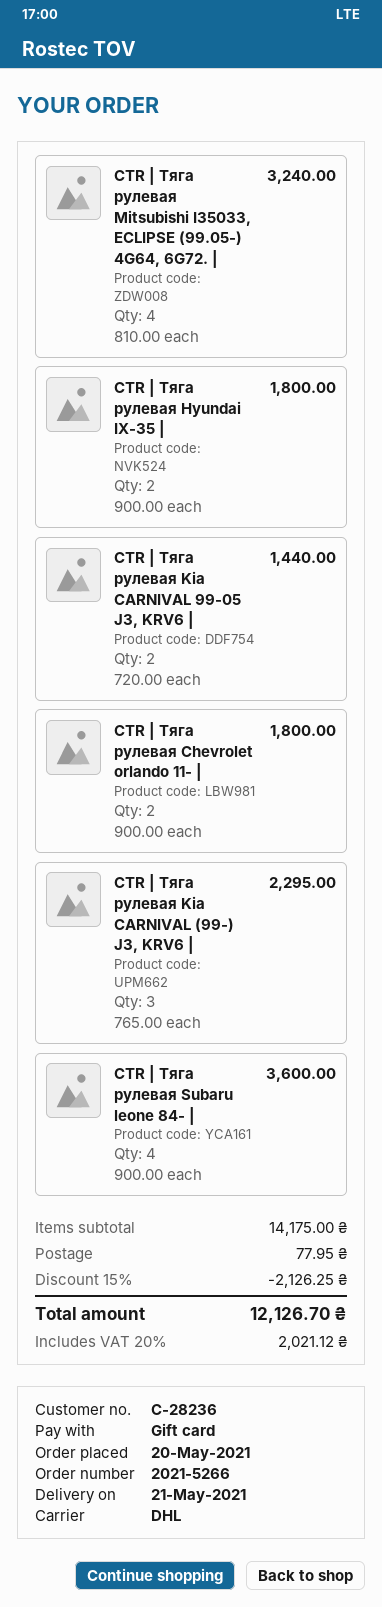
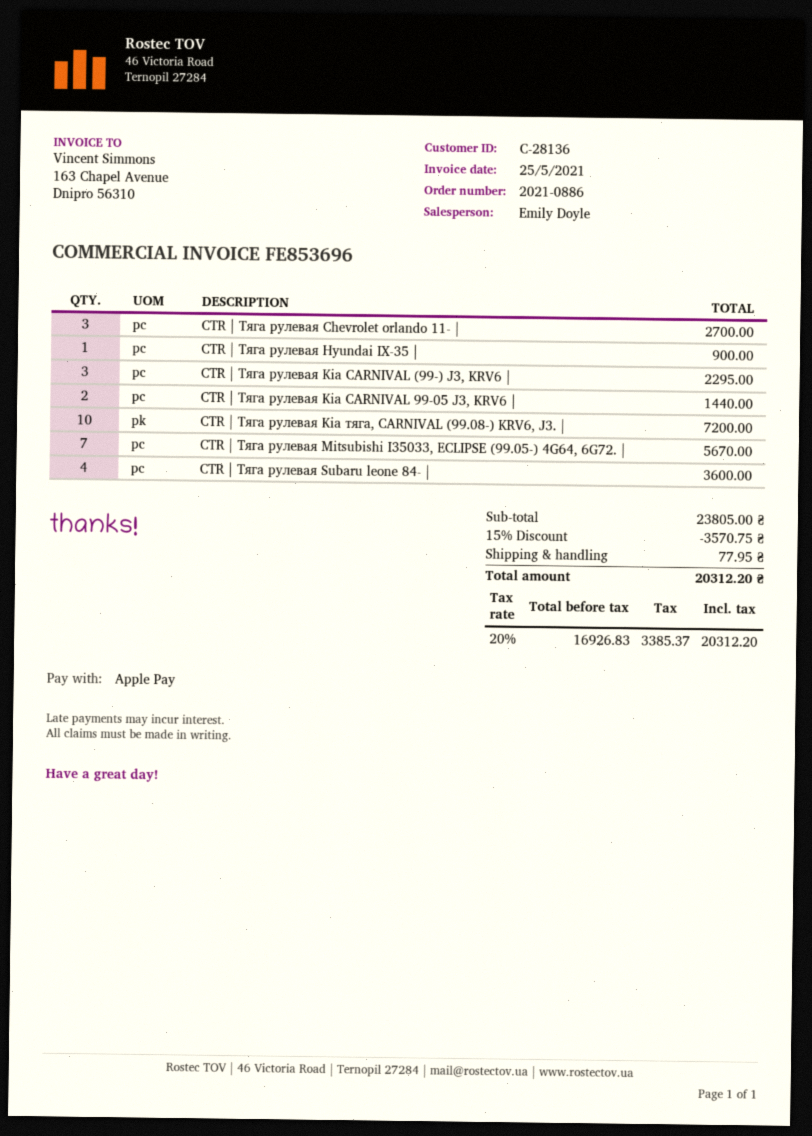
order number: 2021-5266 -> 2021-0886
customer number: C-28236 -> C-28136
payment method: gift card -> Apple Pay
CTR | Тяга рулевая Mitsubishi I35033, ECLIPSE (99.05-) 4G64, 6G72. |: 4 for 3240.00 -> 7 for 5670.00
CTR | Тяга рулевая Hyundai IX-35 |: 2 for 1800.00 -> 1 for 900.00
CTR | Тяга рулевая Chevrolet orlando 11- |: 2 for 1800.00 -> 3 for 2700.00
CTR | Тяга рулевая Kia тяга, CARNIVAL (99.08-) KRV6, J3. |: none -> 10 for 7200.00
subtotal: 14175.00 -> 23805.00
discount: 15% = 2126.25 -> 15% = 3570.75
tax: 20% = 2021.12 -> 20% = 3385.37
total: 12126.70 -> 20312.20

